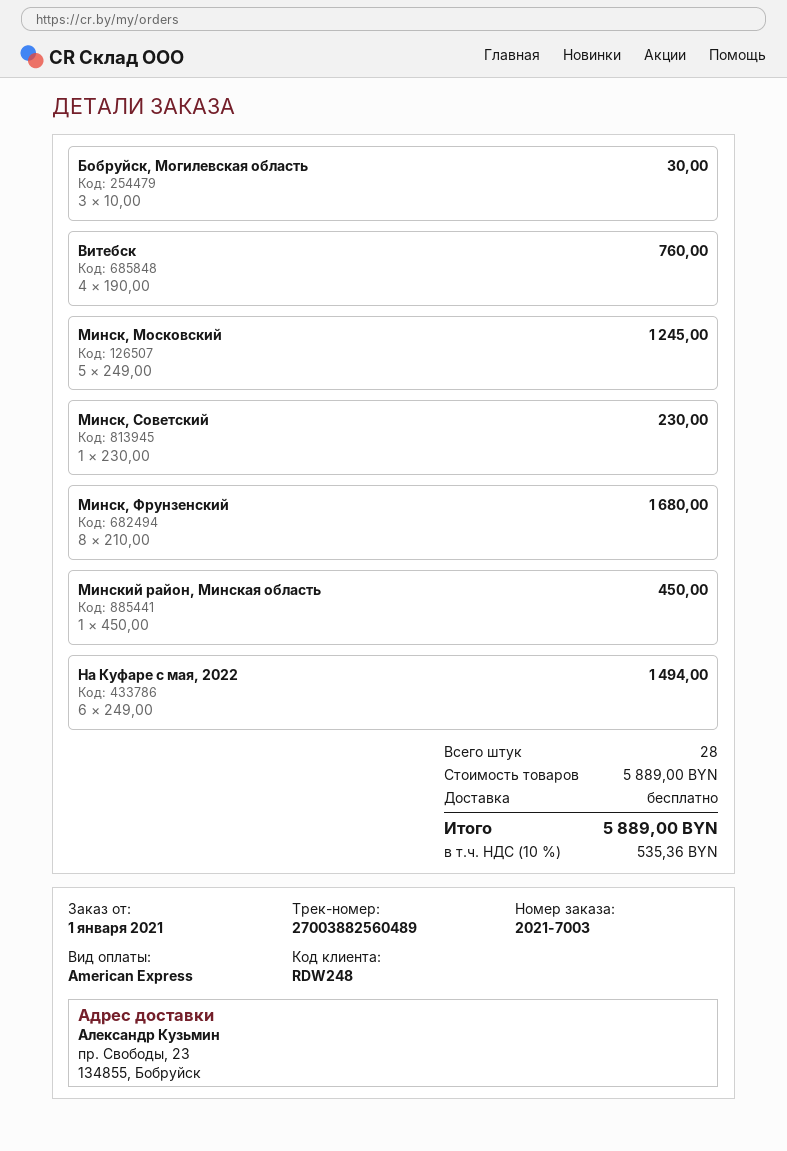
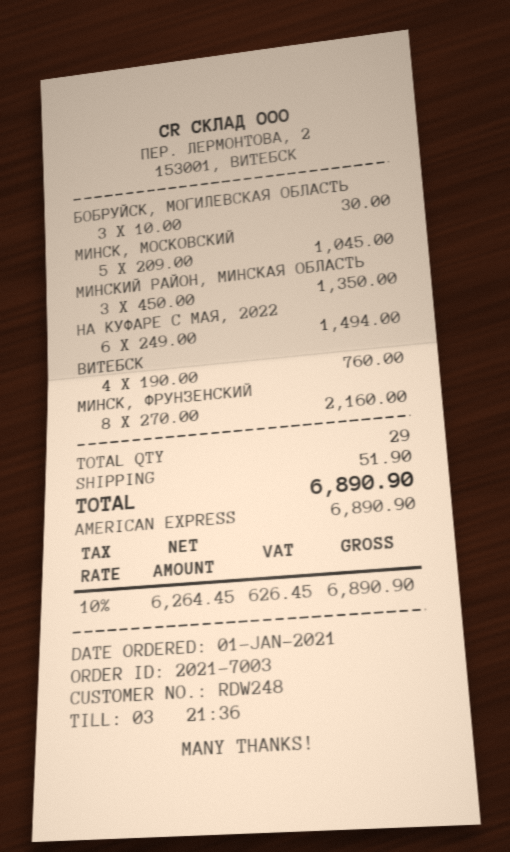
Минск, Московский: 5 x 249.00 = 1245.00 -> 5 x 209.00 = 1045.00
Минск, Советский: 1 x 230.00 = 230.00 -> none
Минск, Фрунзенский: 8 x 210.00 = 1680.00 -> 8 x 270.00 = 2160.00
Минский район, Минская область: 1 x 450.00 = 450.00 -> 3 x 450.00 = 1350.00
total quantity: 28 -> 29
shipping: 0.00 -> 51.90
tax: 10% = 535.36 -> 10% = 626.45
total: 5889.00 -> 6890.90

